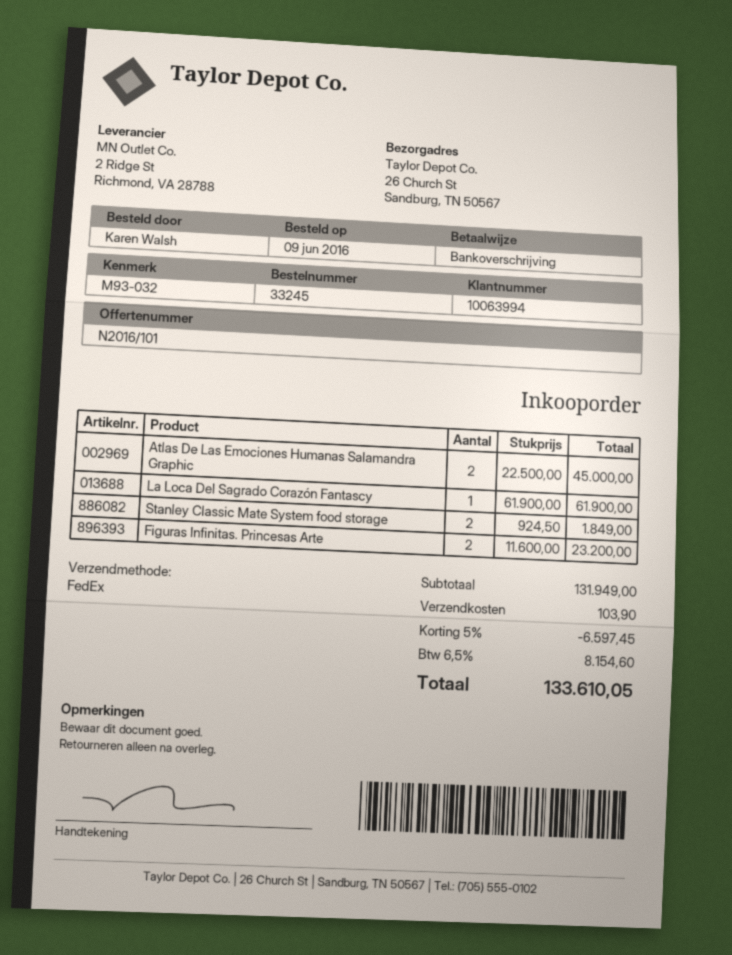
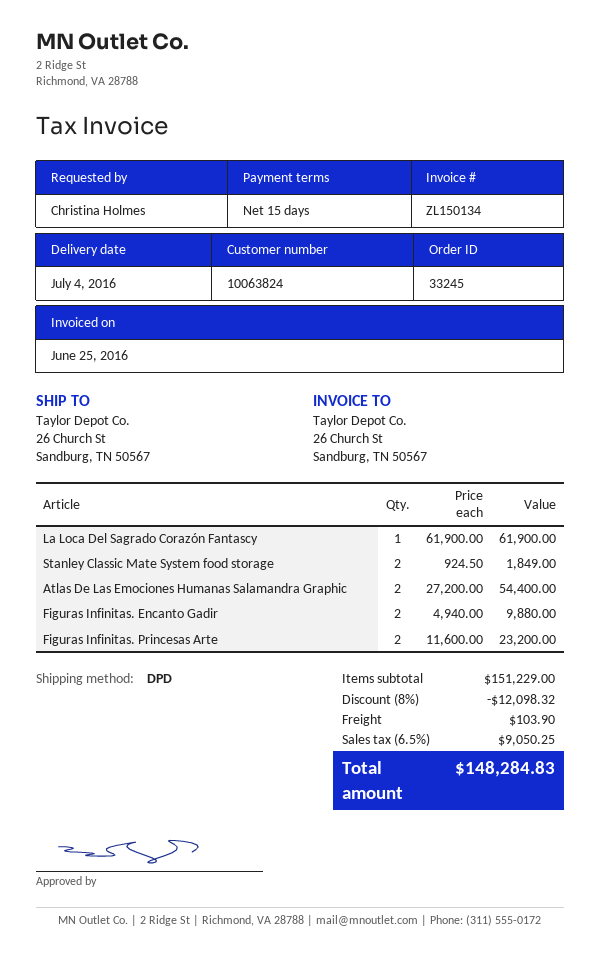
customer number: 10063994 -> 10063824
ordered by: Karen Walsh -> Christina Holmes
shipping method: FedEx -> DPD
Atlas De Las Emociones Humanas Salamandra Graphic: 2 x 22500.00 = 45000.00 -> 2 x 27200.00 = 54400.00
Figuras Infinitas. Encanto Gadir: none -> 2 x 4940.00 = 9880.00
subtotal: 131949.00 -> 151229.00
discount: 5% = 6597.45 -> 8% = 12098.32
tax: 6.5% = 8154.60 -> 6.5% = 9050.25
total: 133610.05 -> 148284.83

